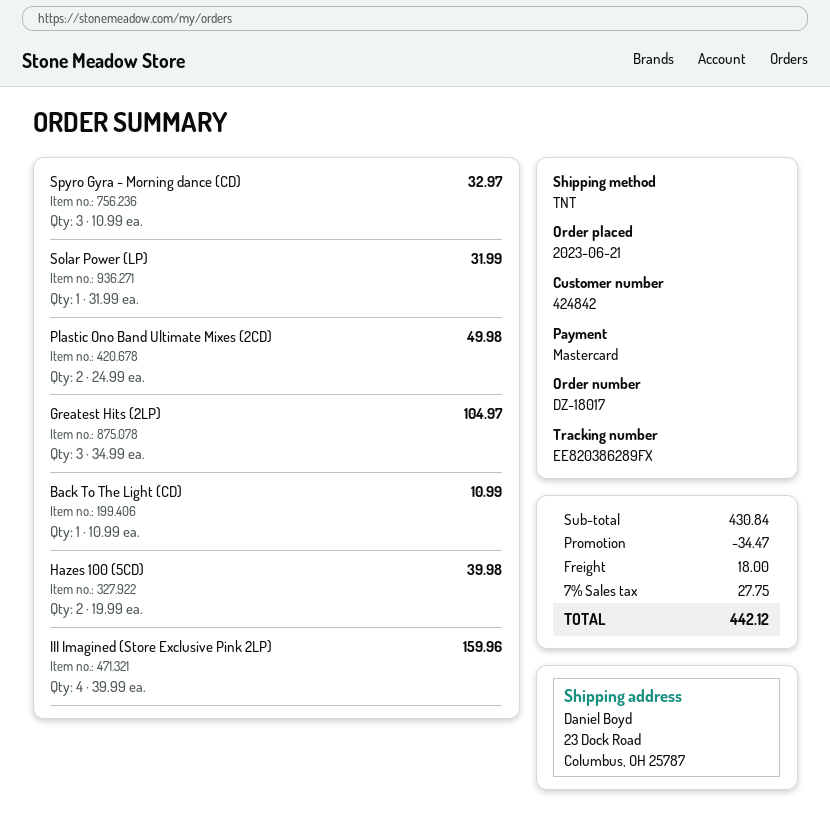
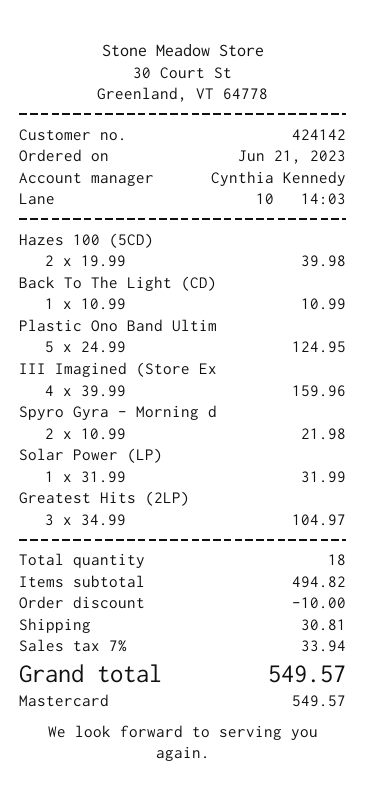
customer number: 424842 -> 424142
Spyro Gyra - Morning dance (CD): 3 x 10.99 = 32.97 -> 2 x 10.99 = 21.98
Plastic Ono Band Ultimate Mixes (2CD): 2 x 24.99 = 49.98 -> 5 x 24.99 = 124.95
subtotal: 430.84 -> 494.82
discount: 34.47 -> 10.00
shipping: 18.00 -> 30.81
tax: 7% = 27.75 -> 7% = 33.94
total: 442.12 -> 549.57

